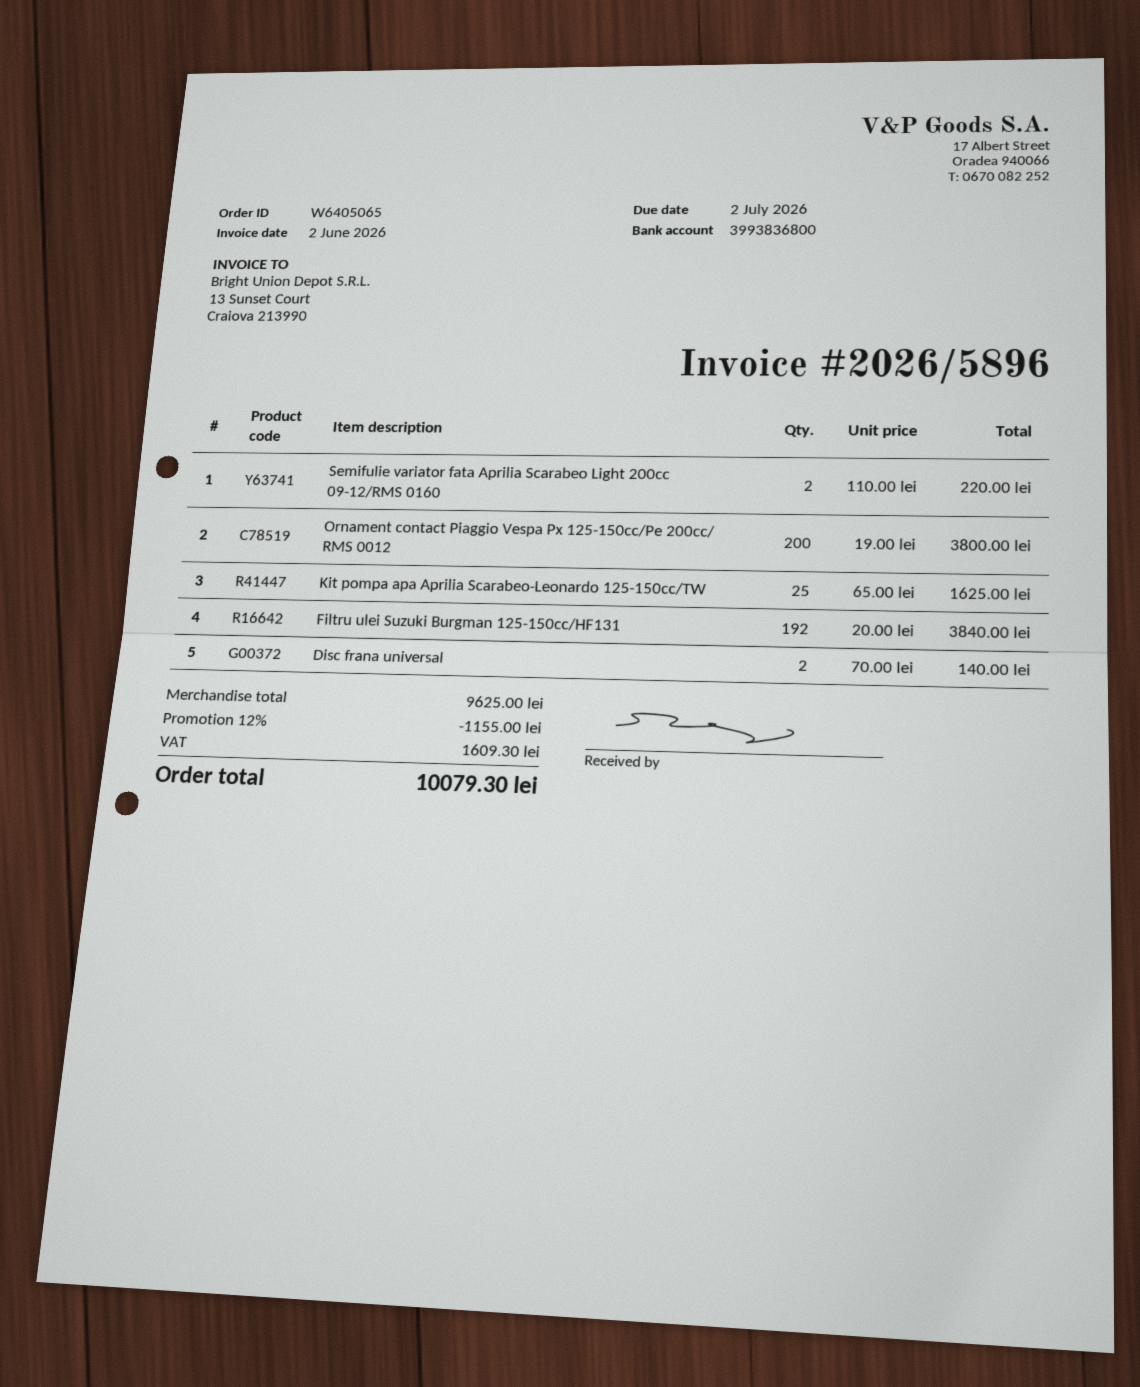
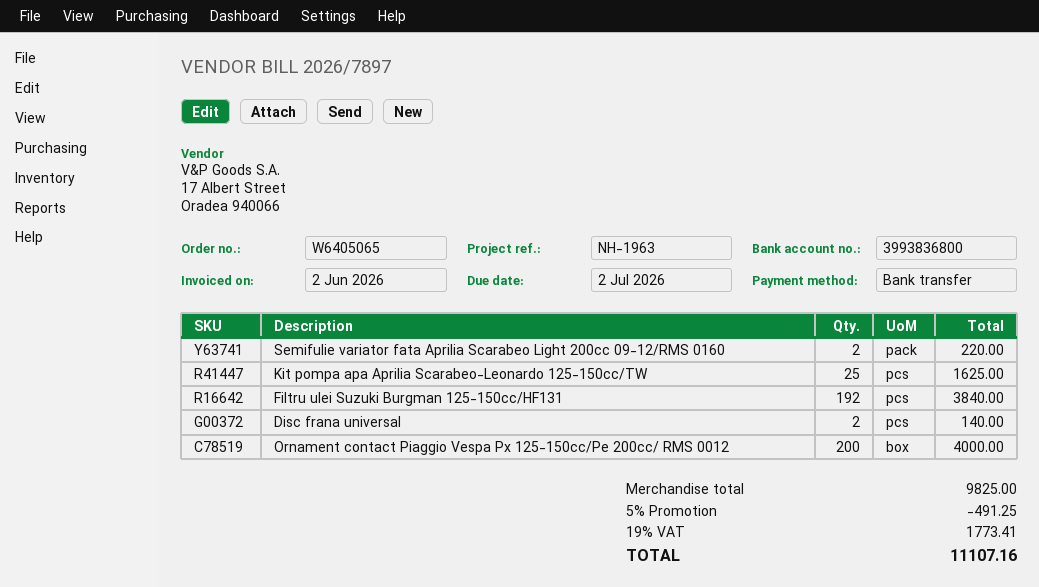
invoice number: 2026/5896 -> 2026/7897
Ornament contact Piaggio Vespa Px 125-150cc/Pe 200cc/ RMS 0012: 200 for 3800.00 -> 200 for 4000.00
subtotal: 9625.00 -> 9825.00
discount: 12% = 1155.00 -> 5% = 491.25
tax: 1609.30 -> 1773.41
total: 10079.30 -> 11107.16

